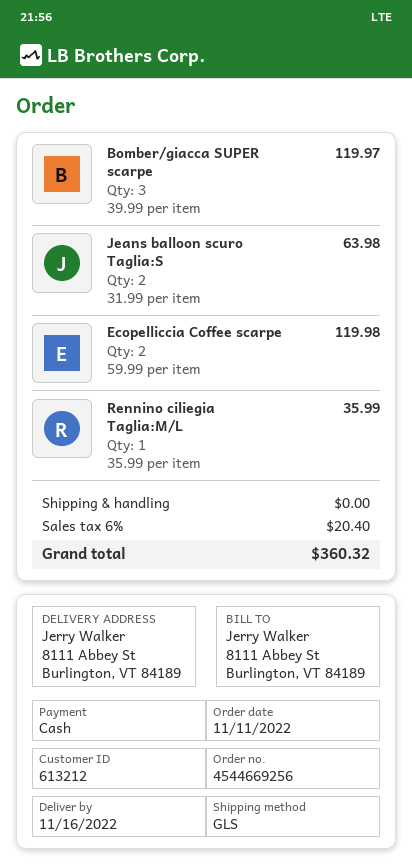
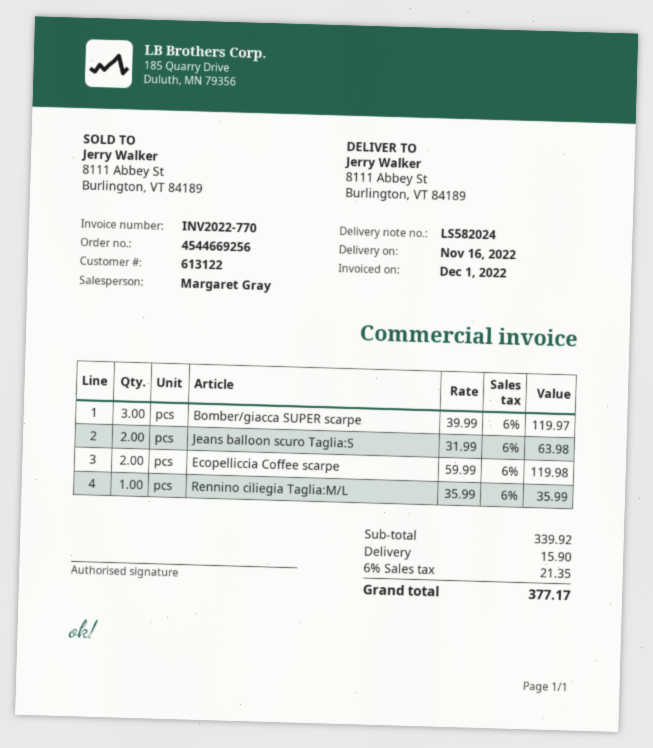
customer number: 613212 -> 613122
shipping: 0.00 -> 15.90
tax: 6% = 20.40 -> 6% = 21.35
total: 360.32 -> 377.17

